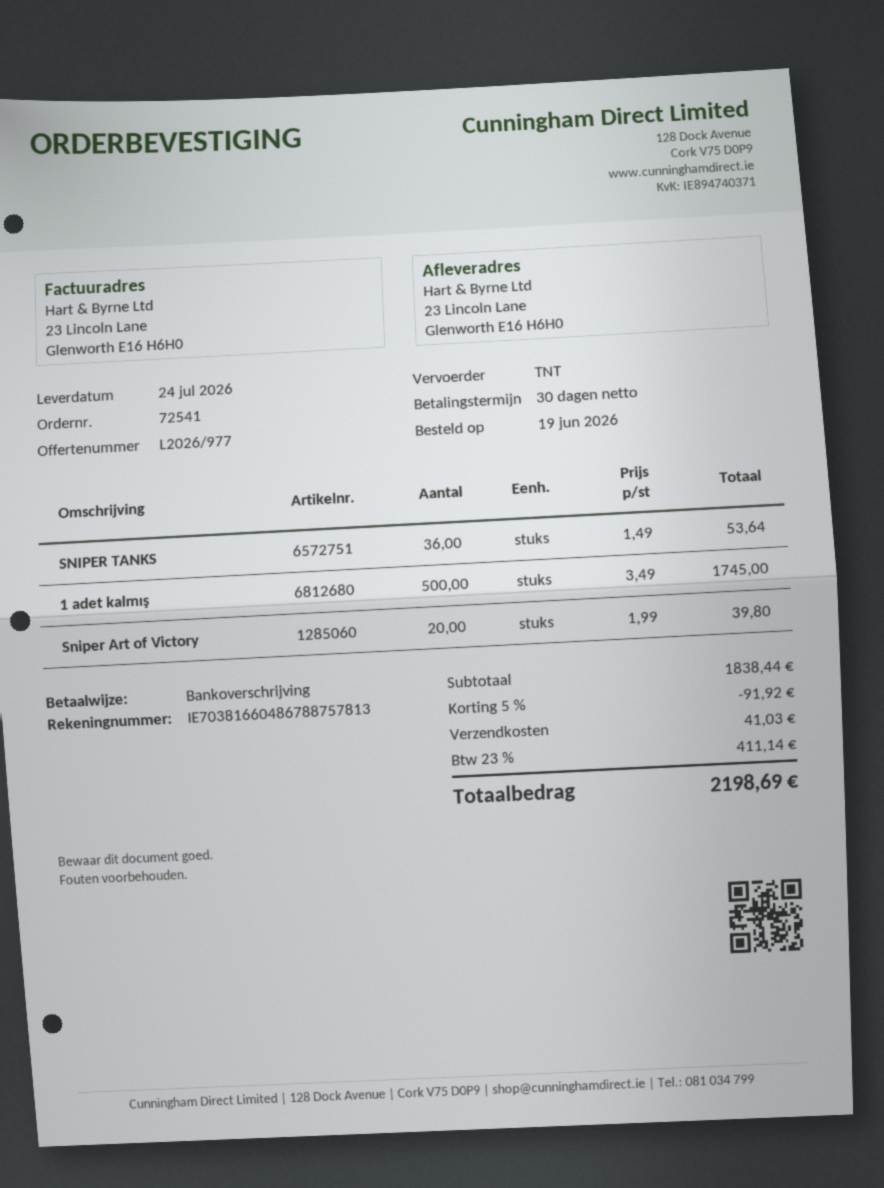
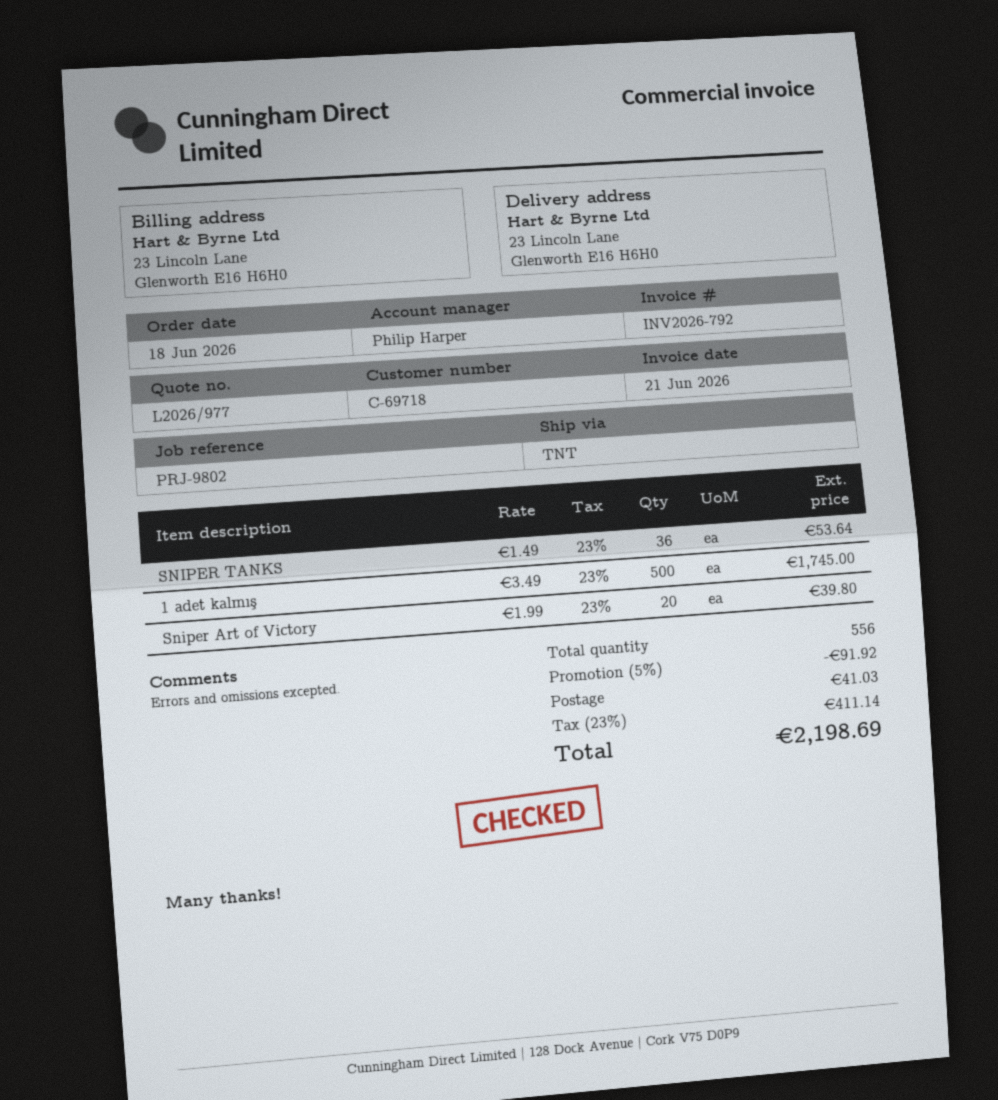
order date: 2026-06-19 -> 2026-06-18

